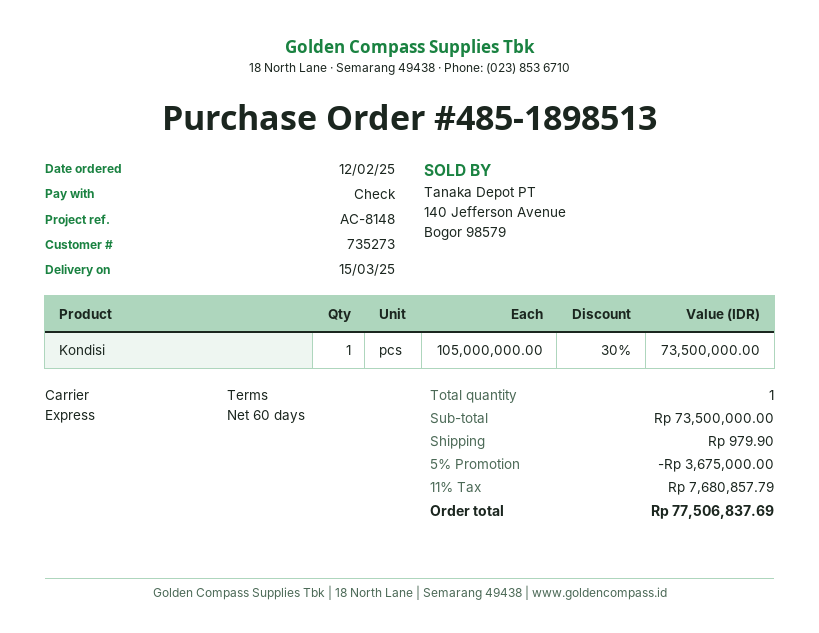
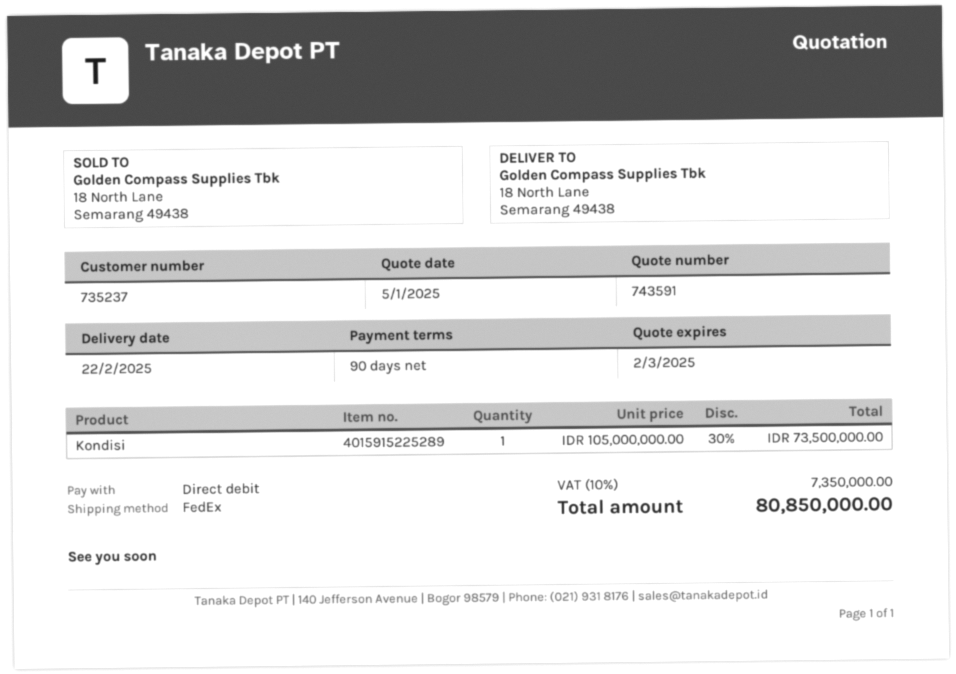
delivery date: 2025-03-15 -> 2025-02-22
payment terms: 60 days -> 90 days
customer number: 735273 -> 735237
payment method: cheque -> direct debit
shipping method: express -> FedEx
discount: 5% = 3675000.00 -> none
shipping: 979.90 -> none
tax: 11% = 7680857.79 -> 10% = 7350000.00
total: 77506837.69 -> 80850000.00

